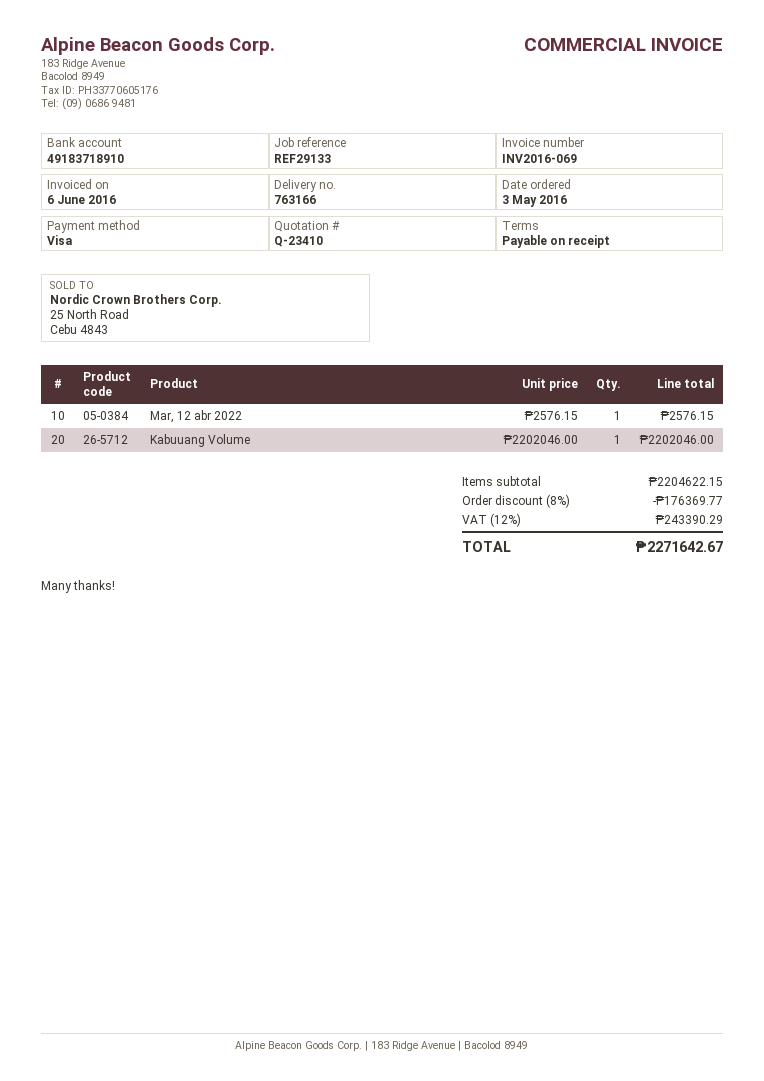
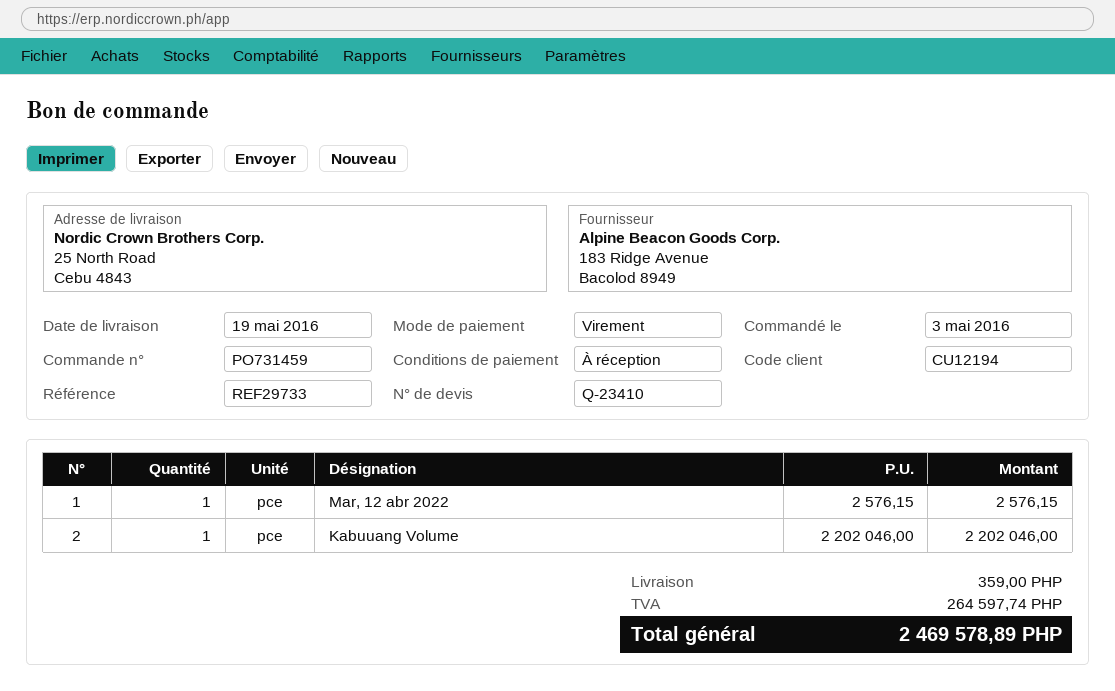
reference: REF29133 -> REF29733
payment method: Visa -> bank transfer
discount: 8% = 176369.77 -> none
shipping: none -> 359.00
tax: 243390.29 -> 264597.74
total: 2271642.67 -> 2469578.89

